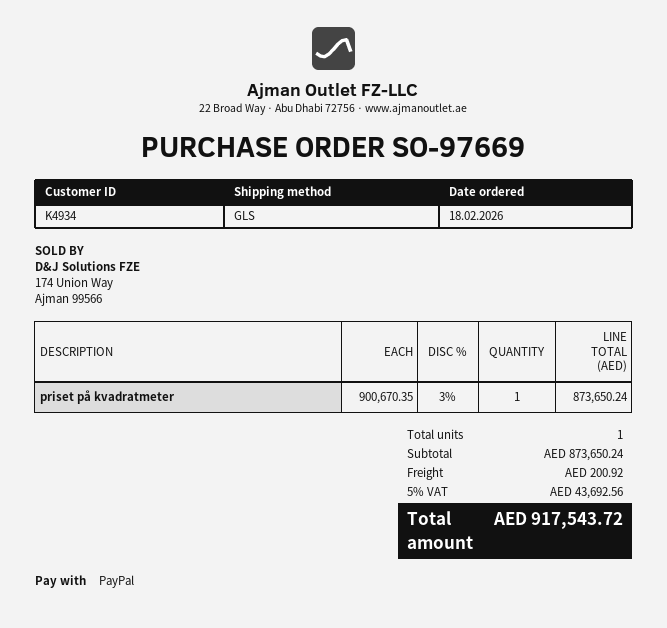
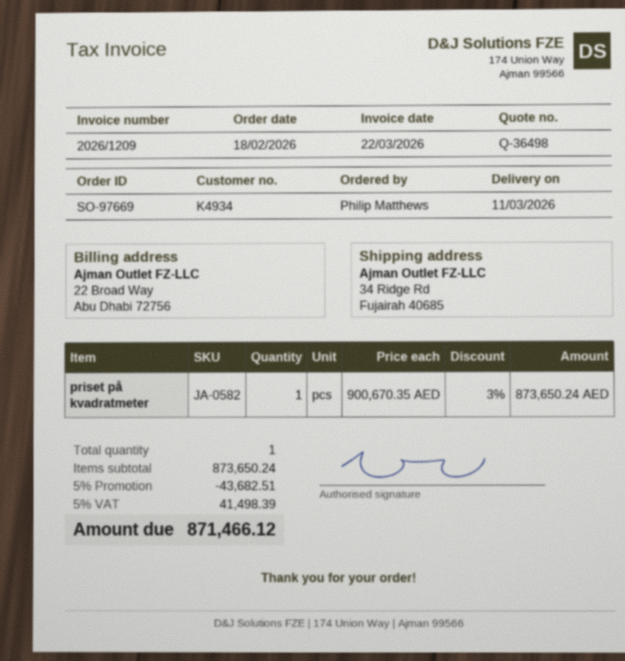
discount: none -> 5% = 43682.51
shipping: 200.92 -> none
tax: 5% = 43692.56 -> 5% = 41498.39
total: 917543.72 -> 871466.12

